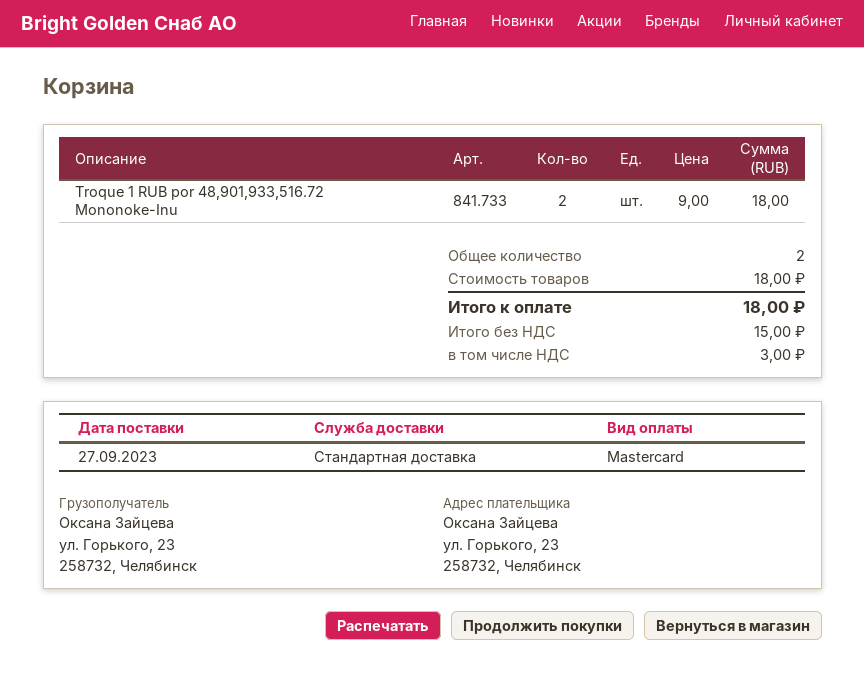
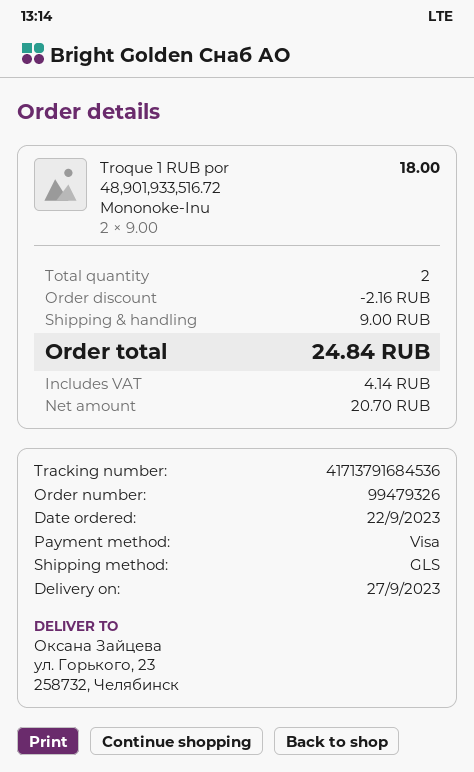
payment method: Mastercard -> Visa
shipping method: standard -> GLS
discount: none -> 2.16
shipping: none -> 9.00
net: 15.00 -> 20.70
tax: 3.00 -> 4.14
total: 18.00 -> 24.84

